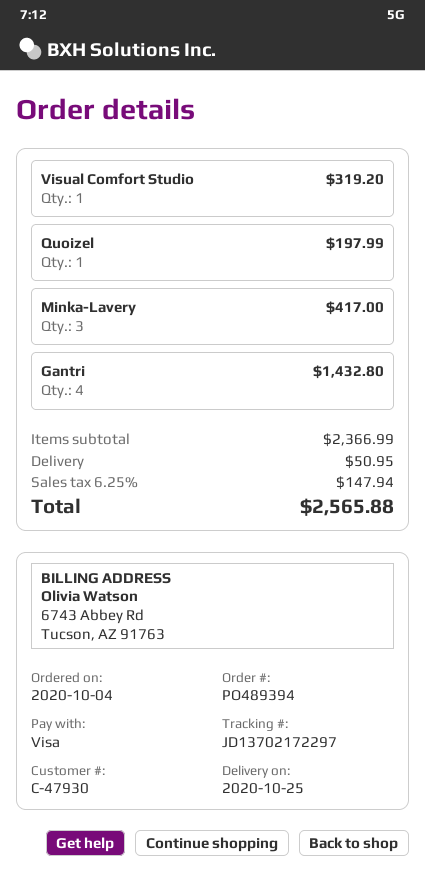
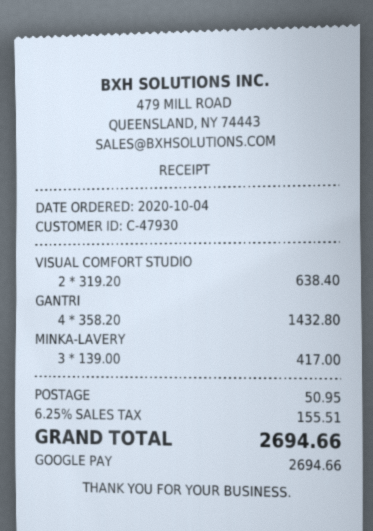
payment method: Visa -> Google Pay
Visual Comfort Studio: 1 for 319.20 -> 2 for 638.40
Quoizel: 1 for 197.99 -> none
tax: 6.25% = 147.94 -> 6.25% = 155.51
total: 2565.88 -> 2694.66

